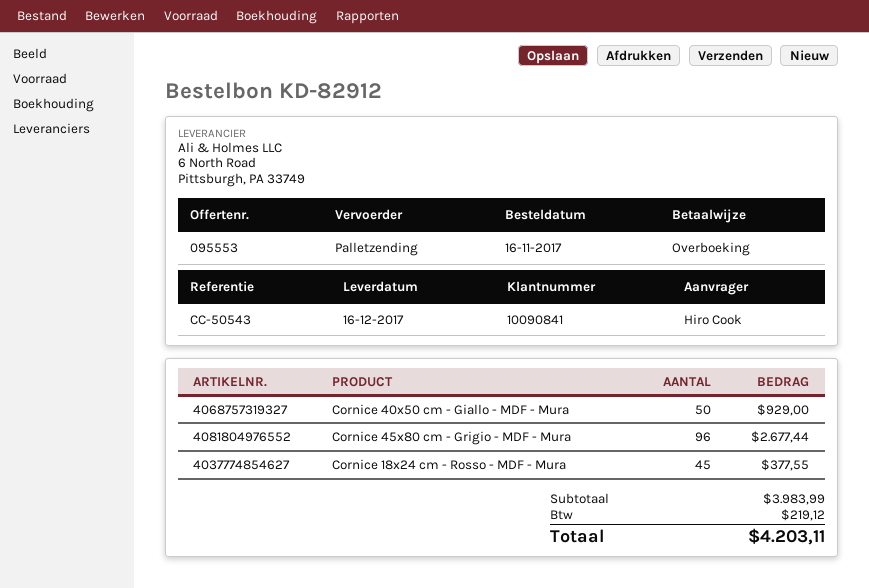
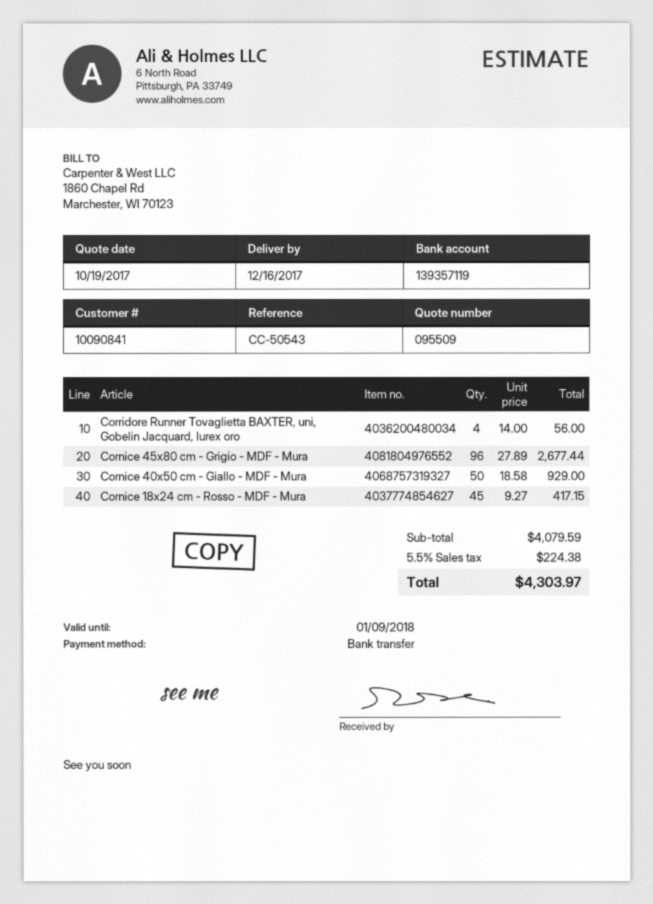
quote number: 095553 -> 095509
Cornice 18x24 cm - Rosso - MDF - Mura: 45 for 377.55 -> 45 for 417.15
Corridore Runner Tovaglietta BAXTER, uni, Gobelin Jacquard, lurex oro: none -> 4 for 56.00
subtotal: 3983.99 -> 4079.59
tax: 219.12 -> 224.38
total: 4203.11 -> 4303.97

